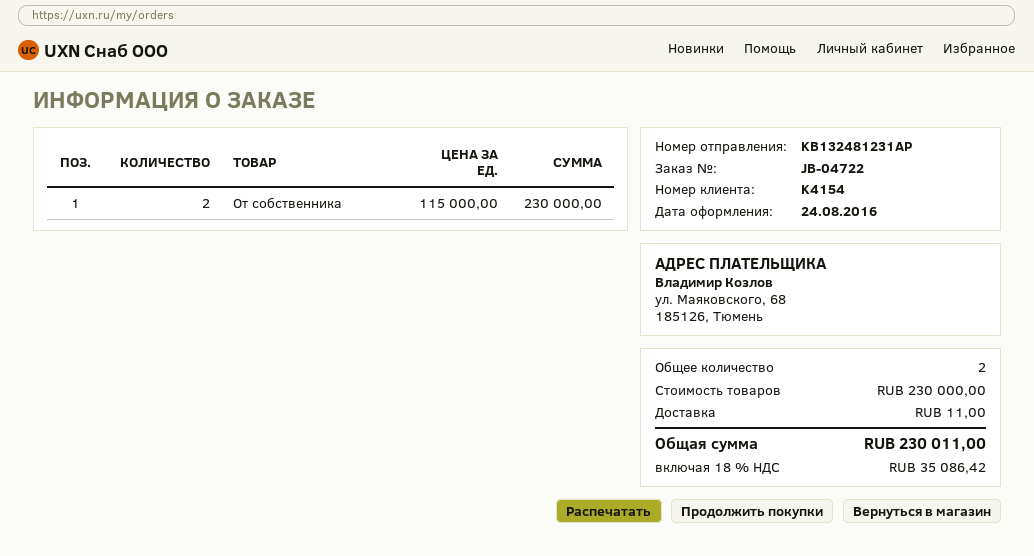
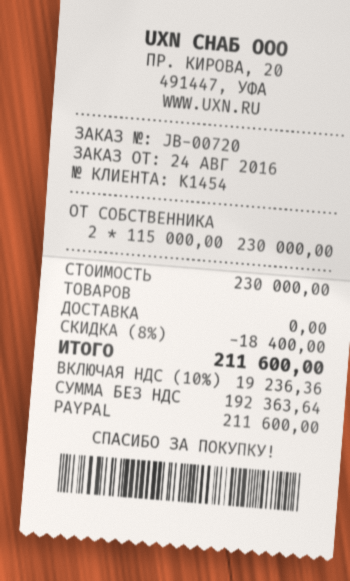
order number: JB-04722 -> JB-00720
customer number: K4154 -> K1454
discount: none -> 8% = 18400.00
shipping: 11.00 -> 0.00
tax: 18% = 35086.42 -> 10% = 19236.36
total: 230011.00 -> 211600.00

